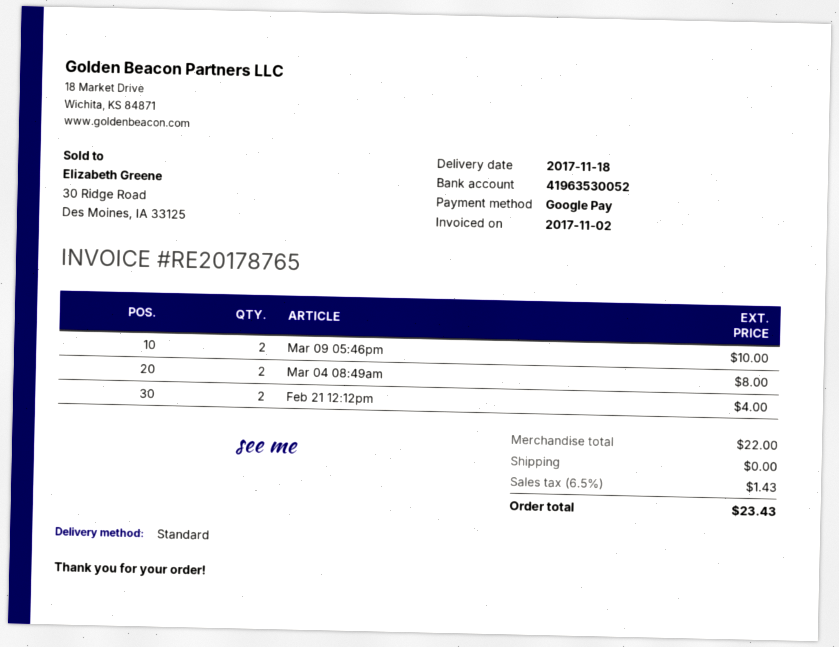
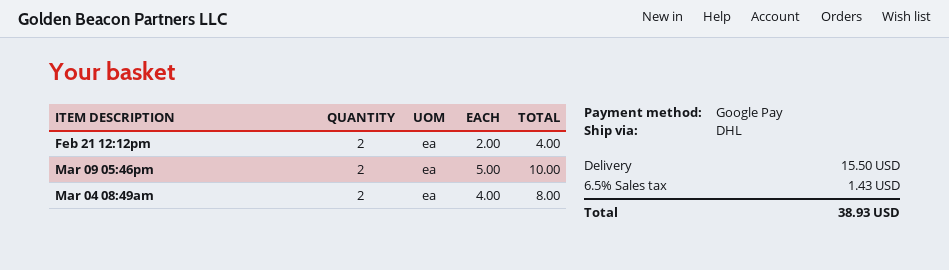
shipping method: standard -> DHL
shipping: 0.00 -> 15.50
total: 23.43 -> 38.93

